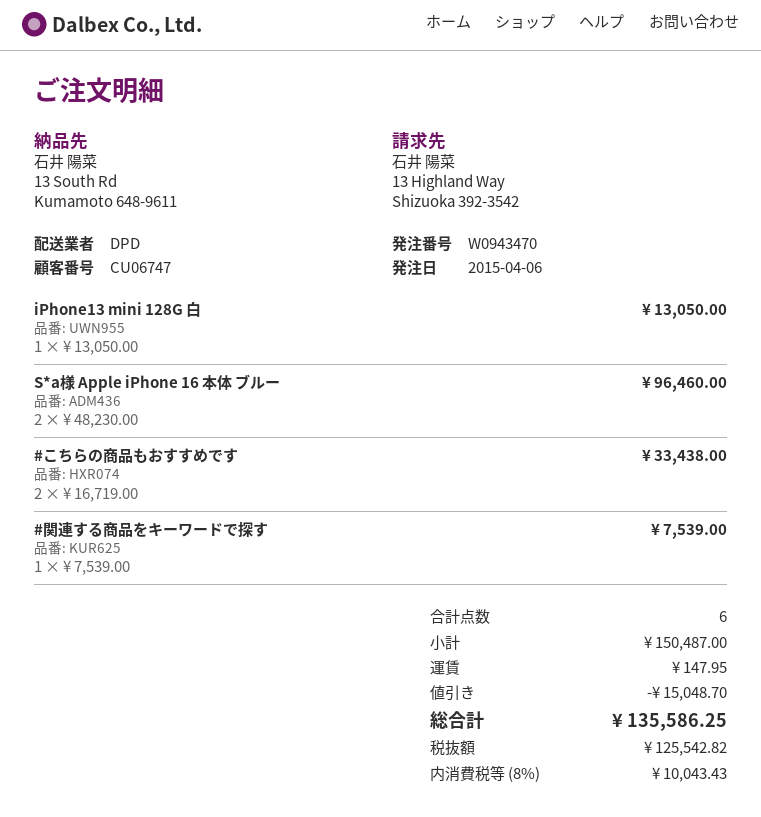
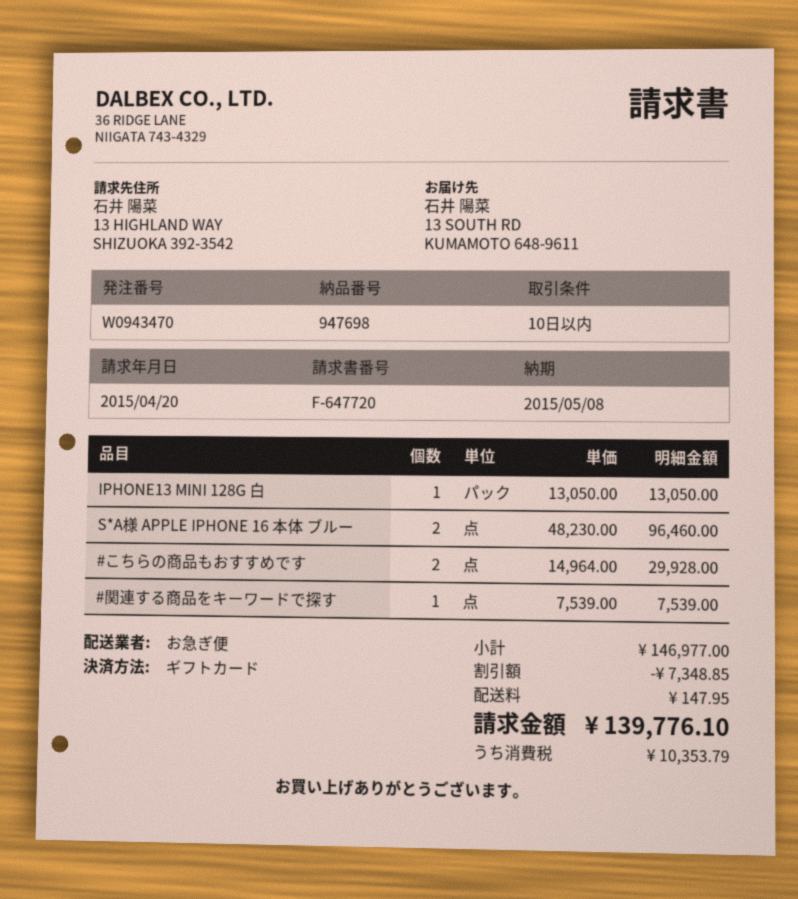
shipping method: DPD -> express
#こちらの商品もおすすめです: 2 x 16719.00 = 33438.00 -> 2 x 14964.00 = 29928.00
subtotal: 150487.00 -> 146977.00
discount: 15048.70 -> 7348.85
tax: 10043.43 -> 10353.79
total: 135586.25 -> 139776.10

